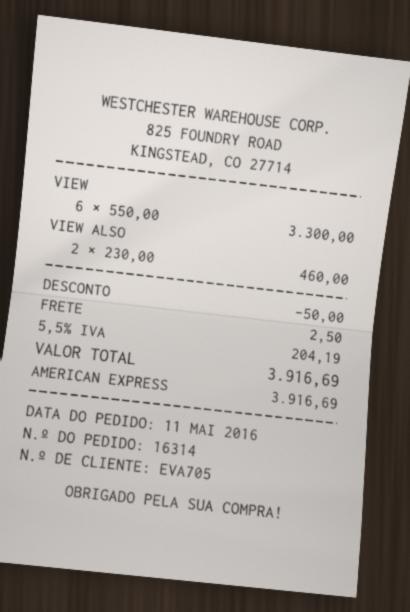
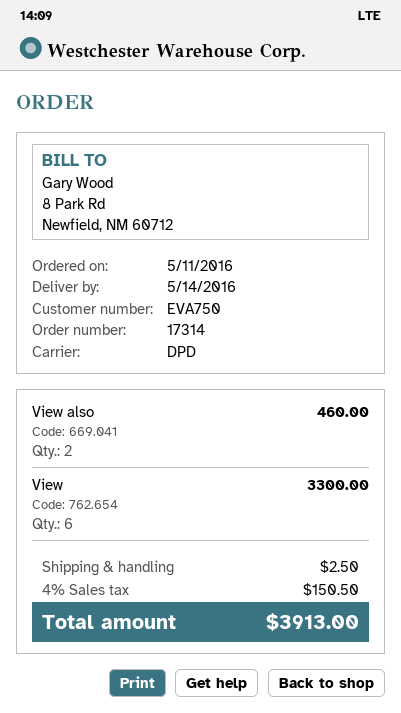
order number: 16314 -> 17314
customer number: EVA705 -> EVA750
discount: 50.00 -> none
tax: 5.5% = 204.19 -> 4% = 150.50
total: 3916.69 -> 3913.00

